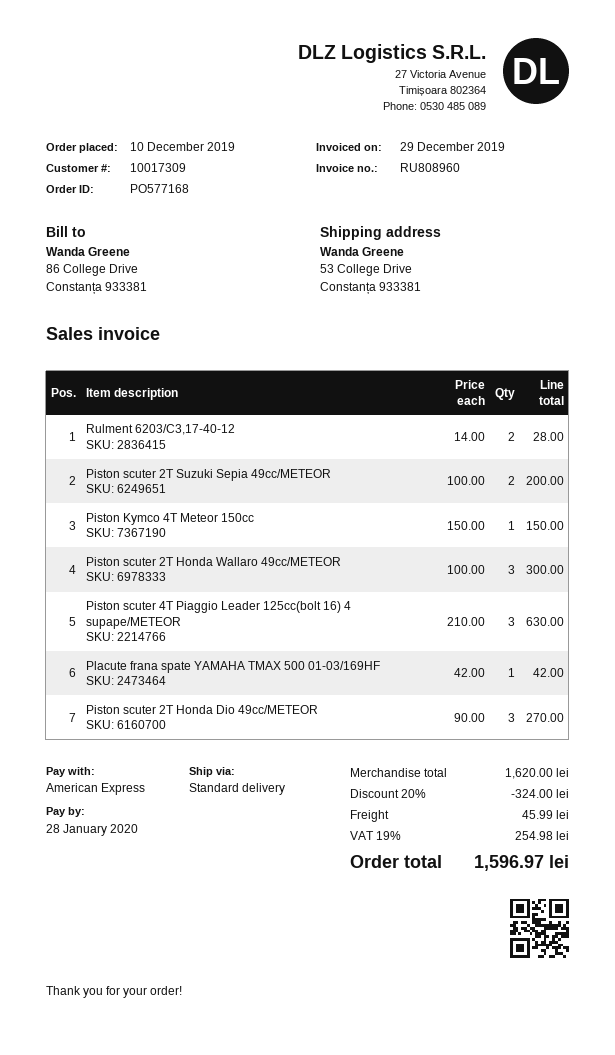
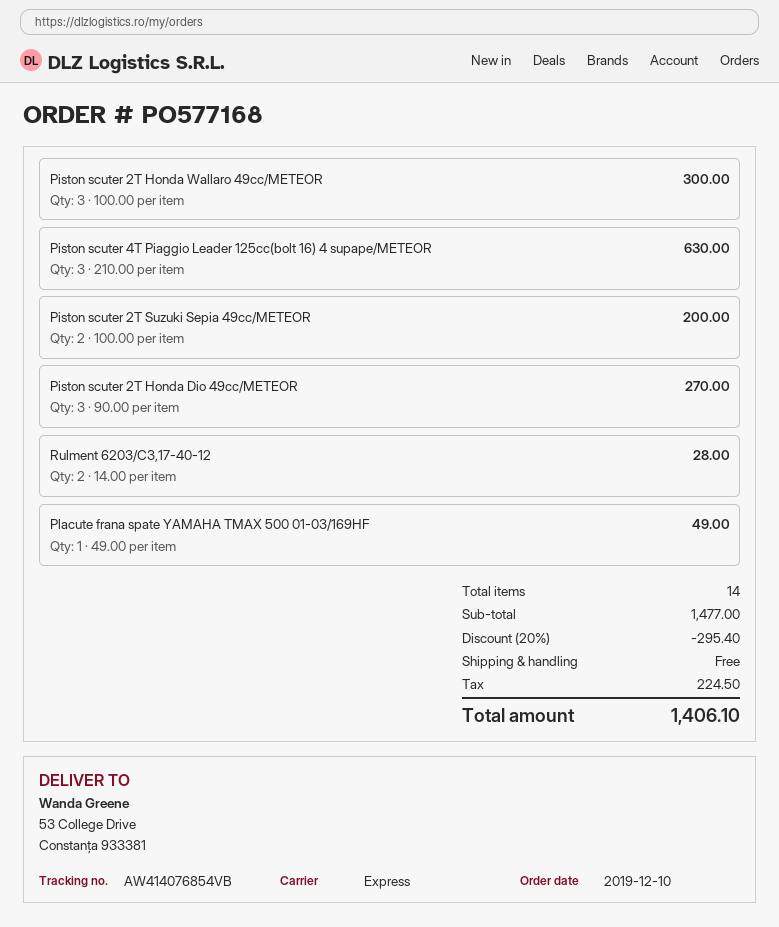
shipping method: standard -> express
Piston Kymco 4T Meteor 150cc: 1 x 150.00 = 150.00 -> none
Placute frana spate YAMAHA TMAX 500 01-03/169HF: 1 x 42.00 = 42.00 -> 1 x 49.00 = 49.00
subtotal: 1620.00 -> 1477.00
discount: 20% = 324.00 -> 20% = 295.40
shipping: 45.99 -> 0.00
tax: 254.98 -> 224.50
total: 1596.97 -> 1406.10

